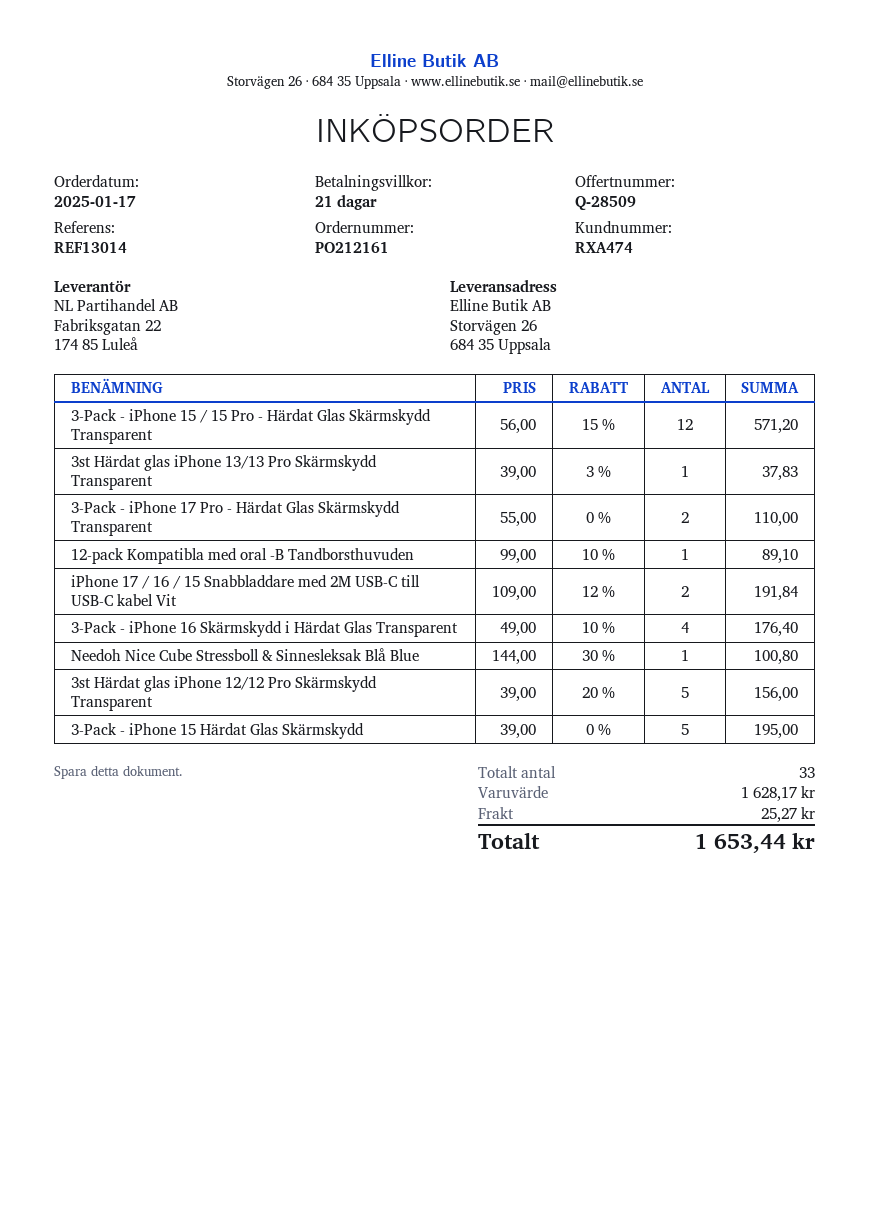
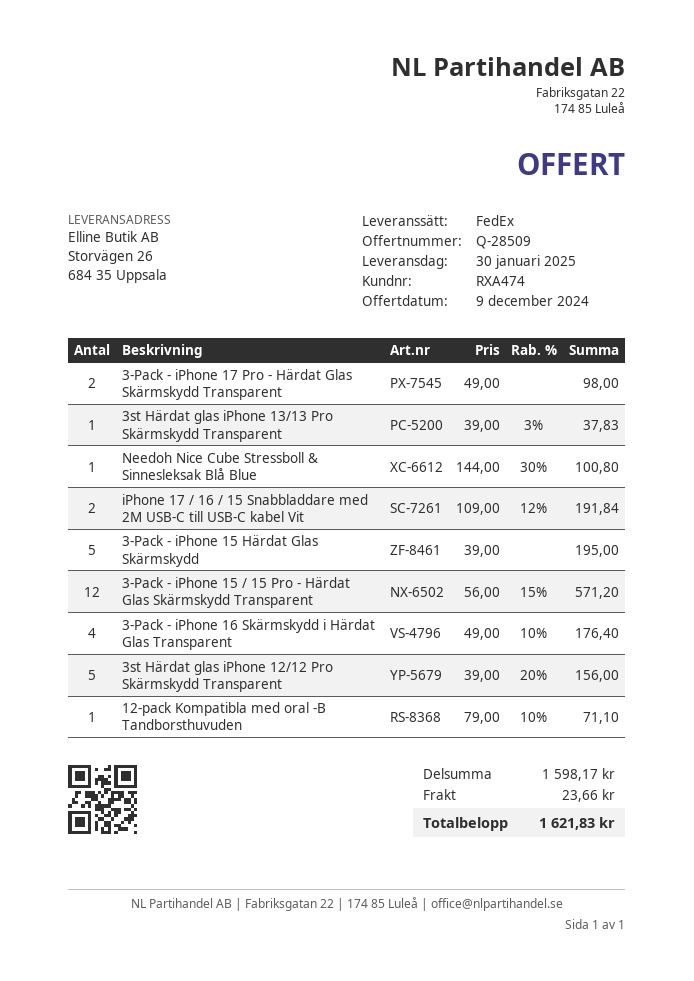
3-Pack - iPhone 17 Pro - Härdat Glas Skärmskydd Transparent: 2 x 55.00 = 110.00 -> 2 x 49.00 = 98.00
12-pack Kompatibla med oral -B Tandborsthuvuden: 1 x 99.00 - 10% = 89.10 -> 1 x 79.00 - 10% = 71.10
subtotal: 1628.17 -> 1598.17
shipping: 25.27 -> 23.66
total: 1653.44 -> 1621.83

